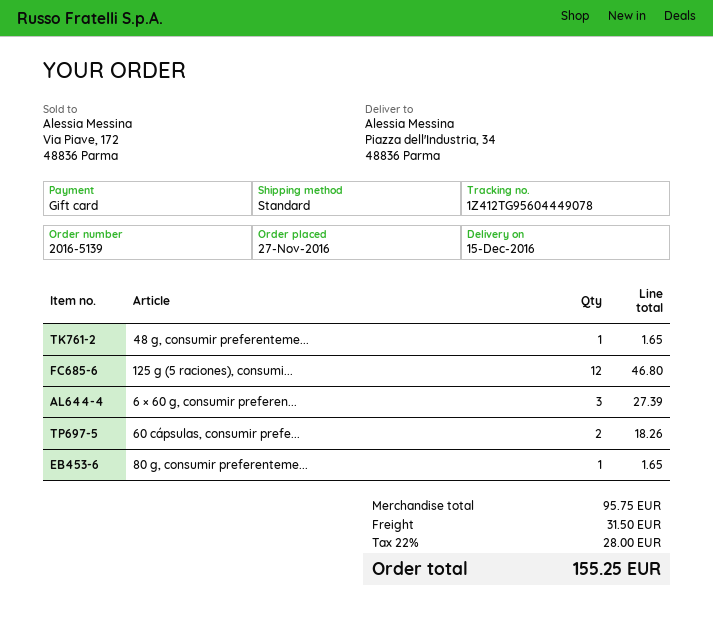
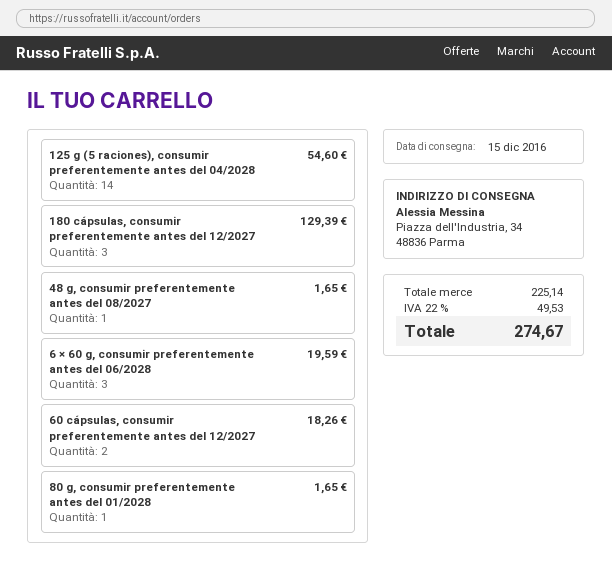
125 g (5 raciones), consumi...: 12 for 46.80 -> 14 for 54.60
6 × 60 g, consumir preferen...: 3 for 27.39 -> 3 for 19.59
180 cápsulas, consumir preferentemente antes del 12/2027: none -> 3 for 129.39
subtotal: 95.75 -> 225.14
shipping: 31.50 -> none
tax: 22% = 28.00 -> 22% = 49.53
total: 155.25 -> 274.67

